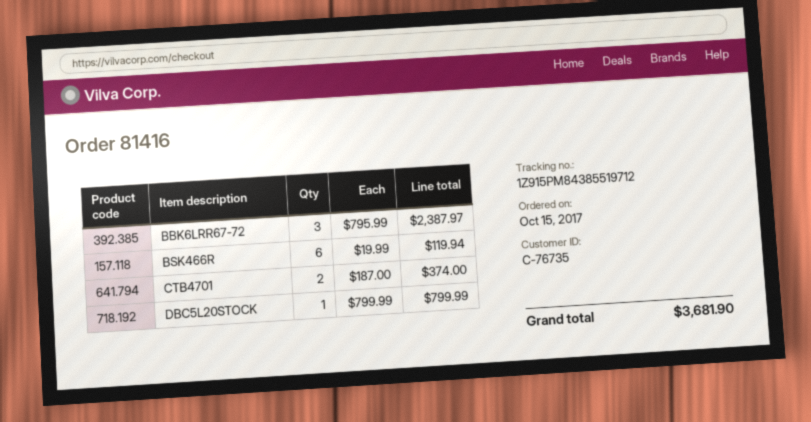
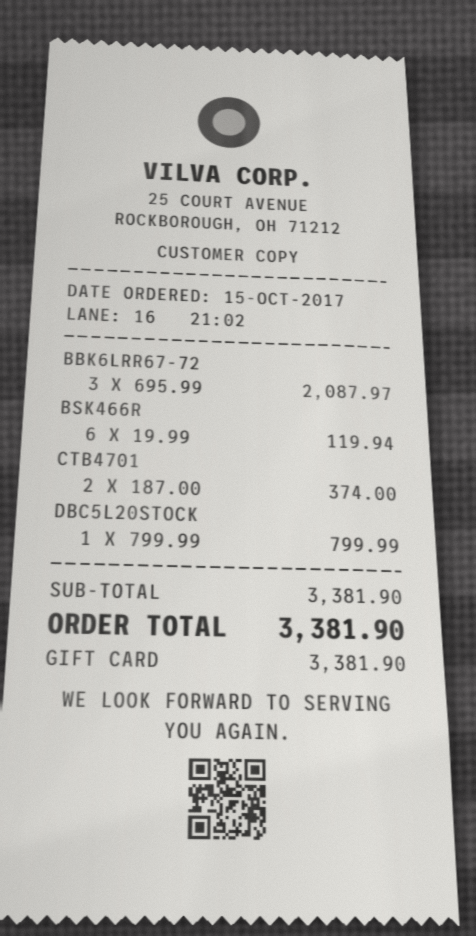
BBK6LRR67-72: 3 x 795.99 = 2387.97 -> 3 x 695.99 = 2087.97
total: 3681.90 -> 3381.90

